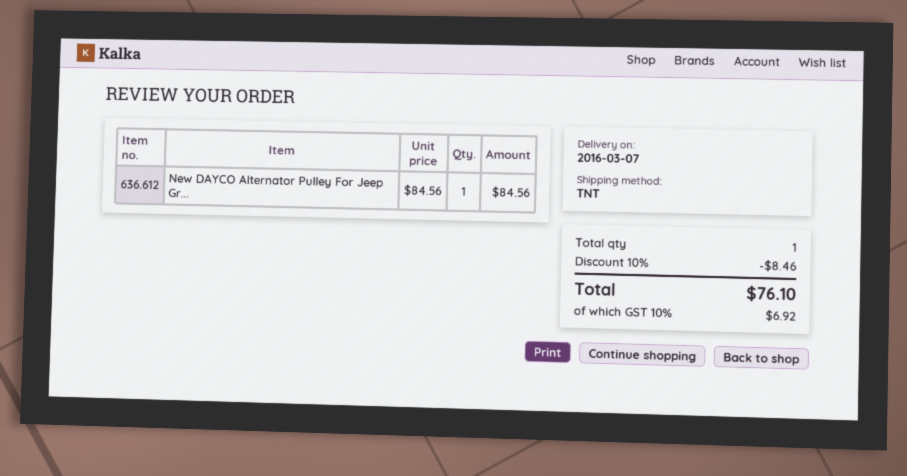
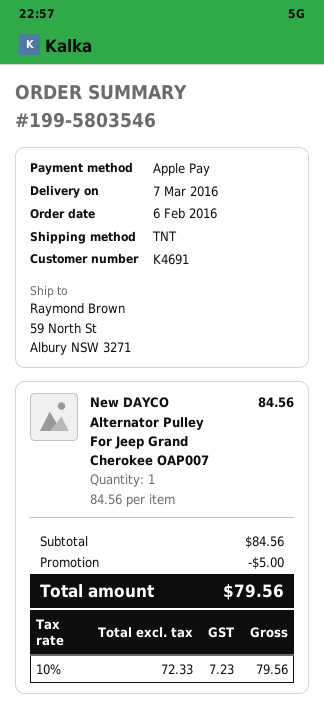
discount: 8.46 -> 5.00
tax: 10% = 6.92 -> 10% = 7.23
total: 76.10 -> 79.56

